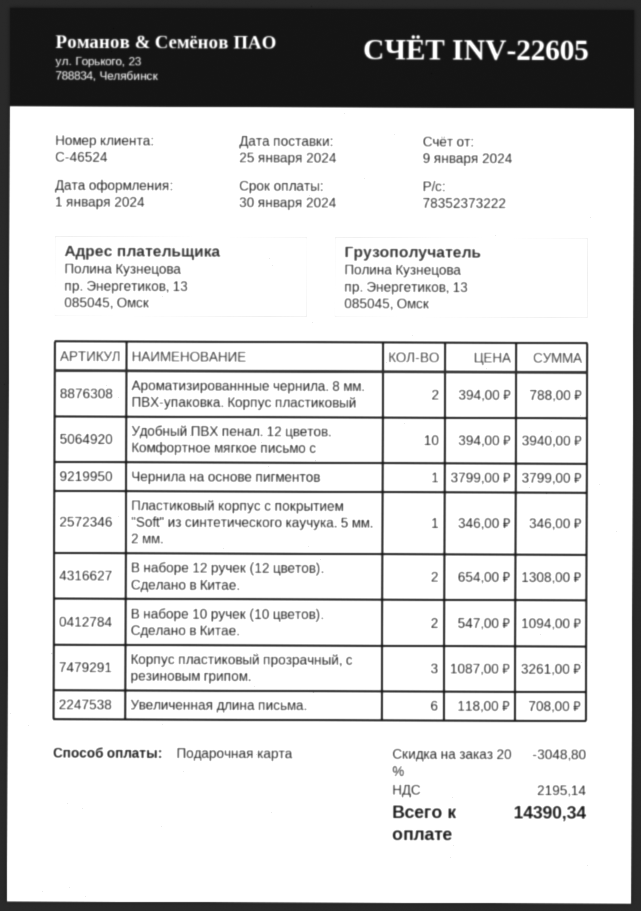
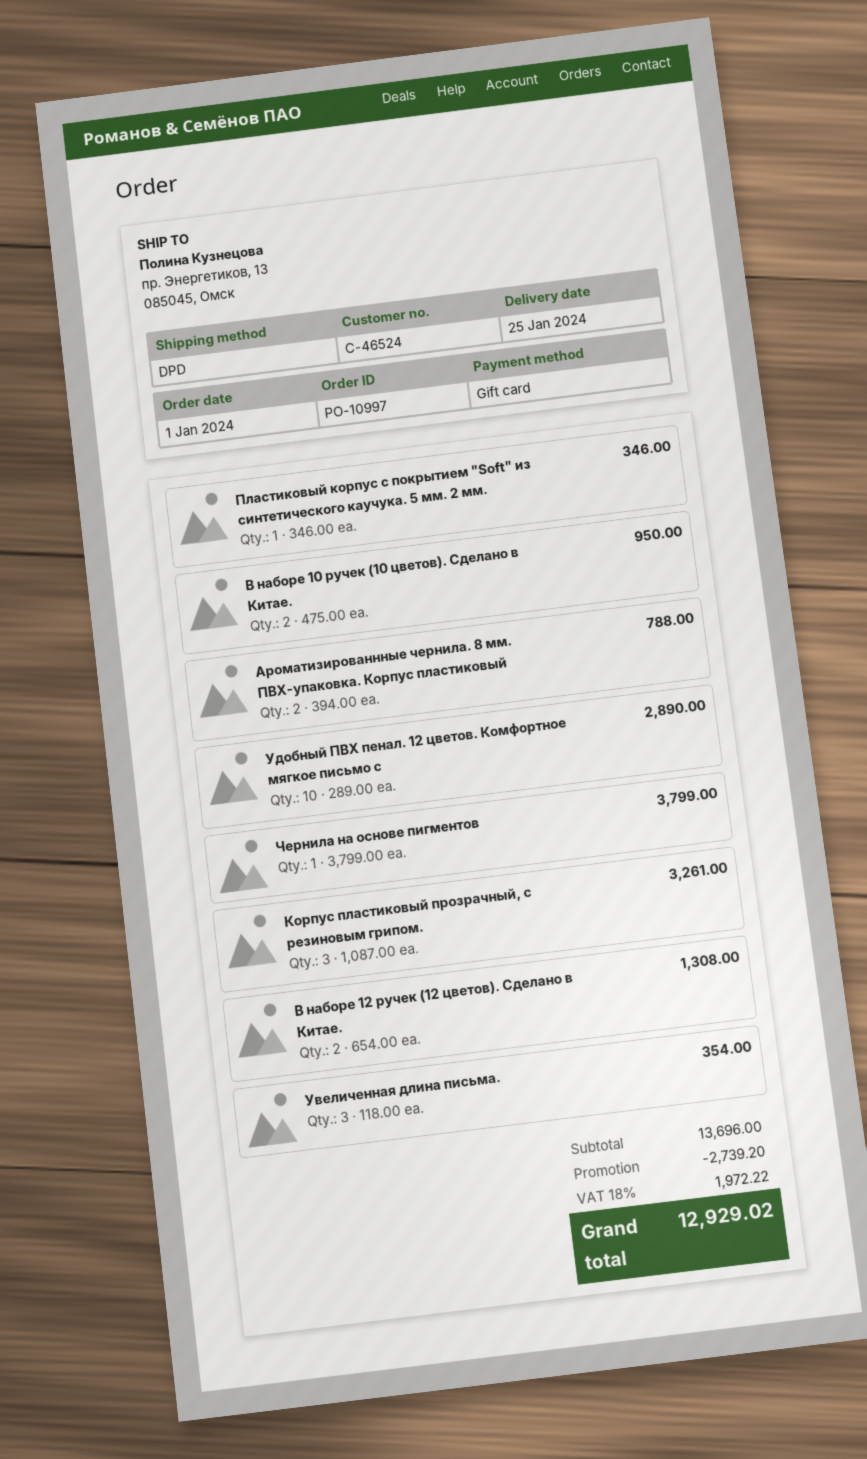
Удобный ПВХ пенал. 12 цветов. Комфортное мягкое письмо с: 10 x 394.00 = 3940.00 -> 10 x 289.00 = 2890.00
В наборе 10 ручек (10 цветов). Сделано в Китае.: 2 x 547.00 = 1094.00 -> 2 x 475.00 = 950.00
Увеличенная длина письма.: 6 x 118.00 = 708.00 -> 3 x 118.00 = 354.00
discount: 3048.80 -> 2739.20
tax: 2195.14 -> 1972.22
total: 14390.34 -> 12929.02

